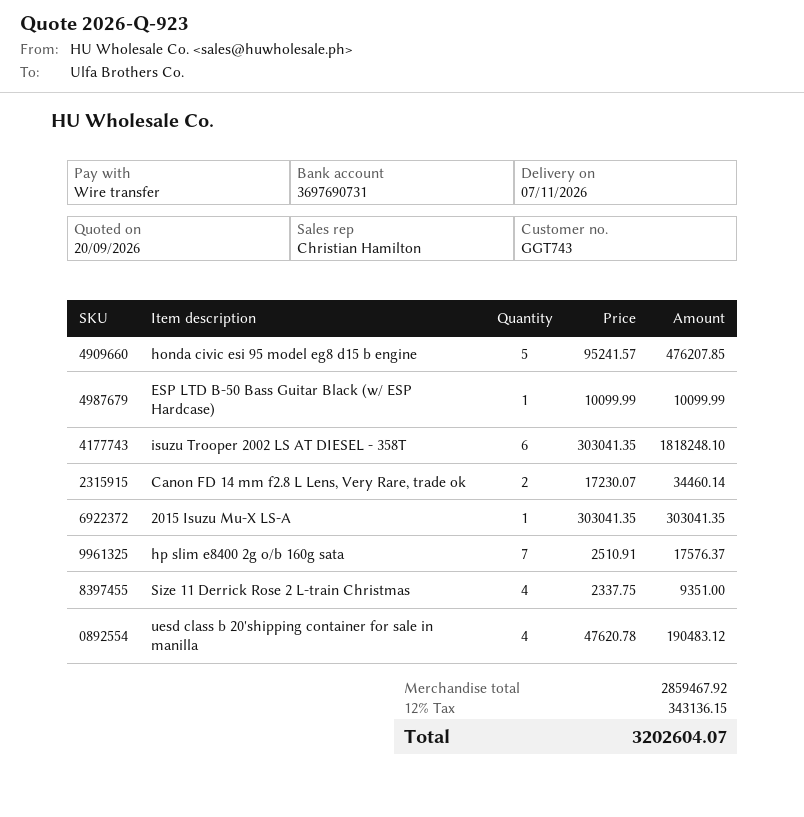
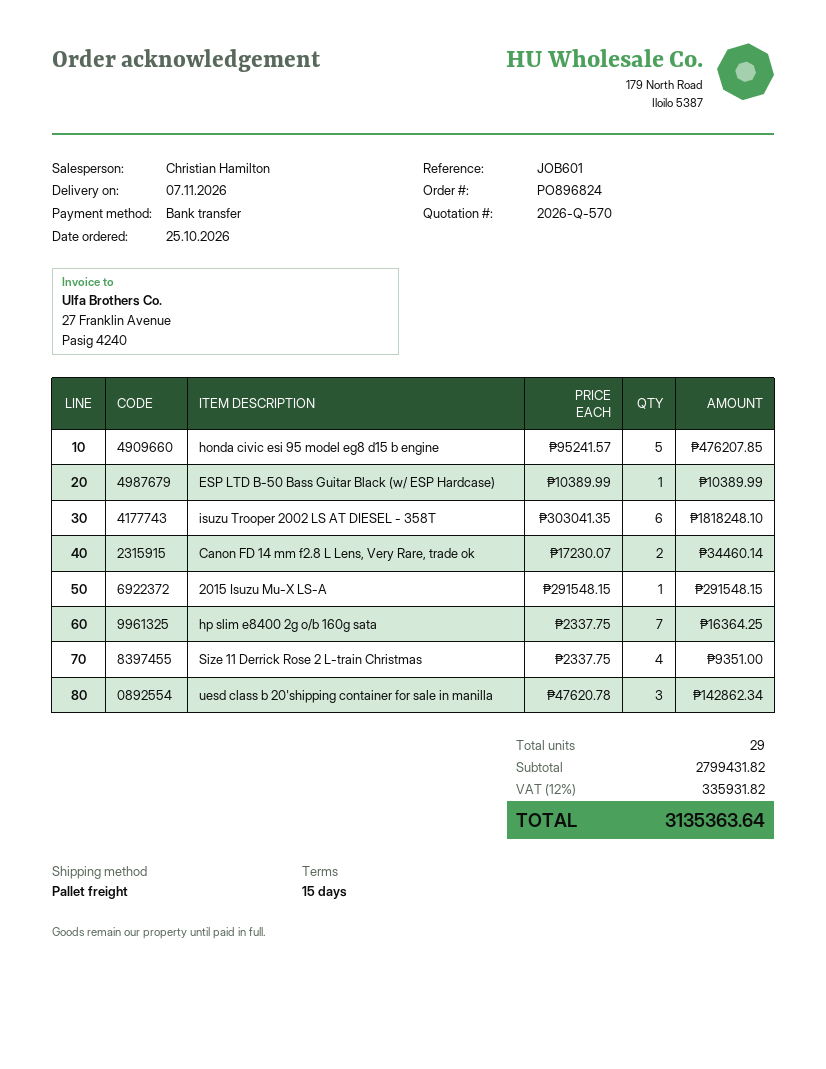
quote number: 2026-Q-923 -> 2026-Q-570
ESP LTD B-50 Bass Guitar Black (w/ ESP Hardcase): 1 x 10099.99 = 10099.99 -> 1 x 10389.99 = 10389.99
2015 Isuzu Mu-X LS-A: 1 x 303041.35 = 303041.35 -> 1 x 291548.15 = 291548.15
hp slim e8400 2g o/b 160g sata: 7 x 2510.91 = 17576.37 -> 7 x 2337.75 = 16364.25
uesd class b 20'shipping container for sale in manilla: 4 x 47620.78 = 190483.12 -> 3 x 47620.78 = 142862.34
subtotal: 2859467.92 -> 2799431.82
tax: 12% = 343136.15 -> 12% = 335931.82
total: 3202604.07 -> 3135363.64

